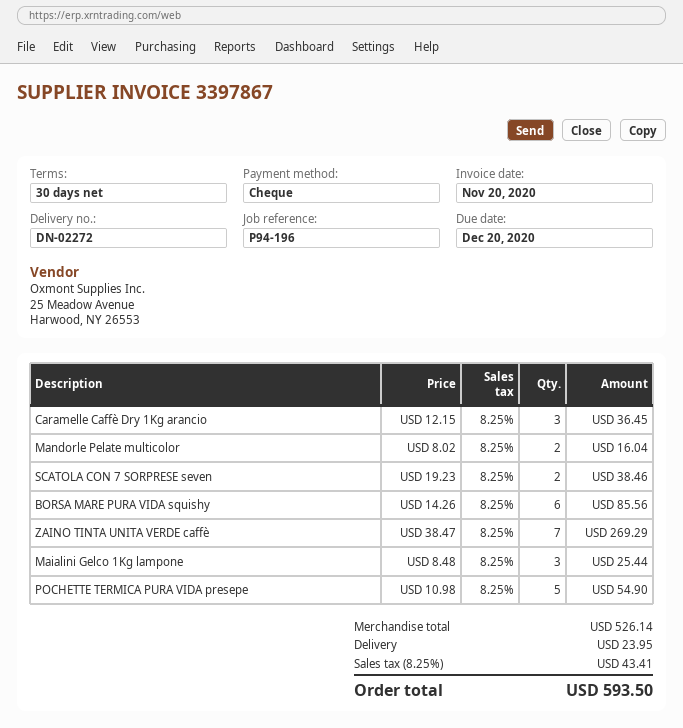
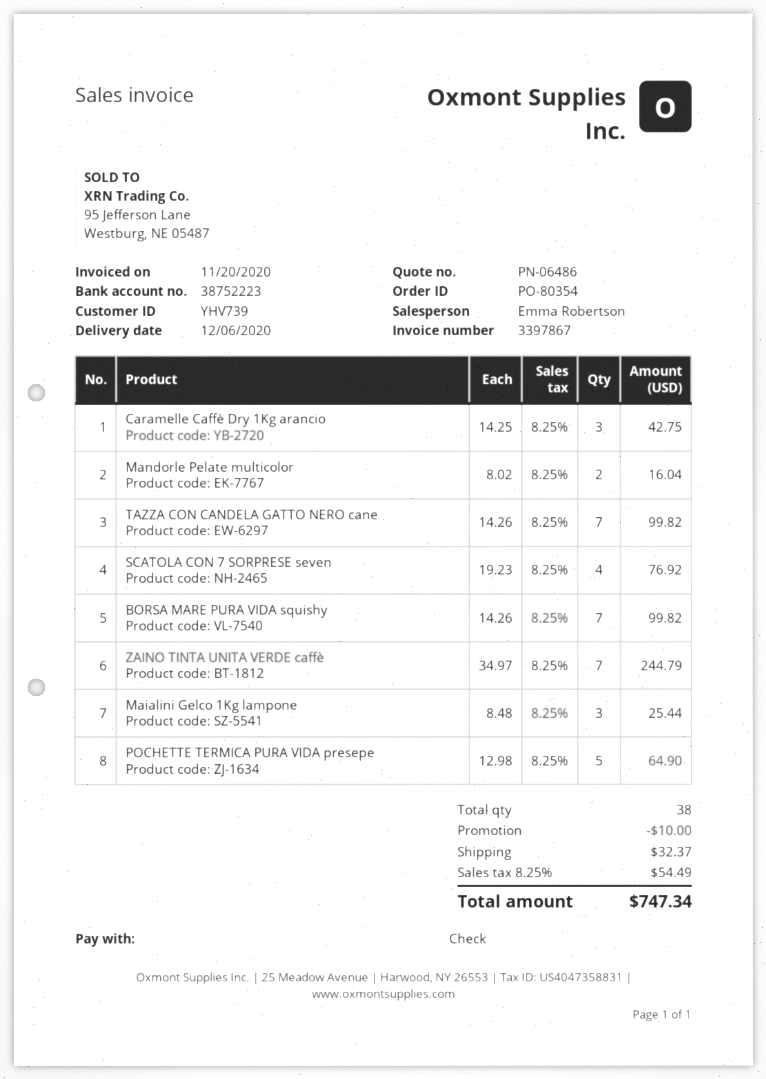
Caramelle Caffè Dry 1Kg arancio: 3 x 12.15 = 36.45 -> 3 x 14.25 = 42.75
SCATOLA CON 7 SORPRESE seven: 2 x 19.23 = 38.46 -> 4 x 19.23 = 76.92
BORSA MARE PURA VIDA squishy: 6 x 14.26 = 85.56 -> 7 x 14.26 = 99.82
ZAINO TINTA UNITA VERDE caffè: 7 x 38.47 = 269.29 -> 7 x 34.97 = 244.79
POCHETTE TERMICA PURA VIDA presepe: 5 x 10.98 = 54.90 -> 5 x 12.98 = 64.90
TAZZA CON CANDELA GATTO NERO cane: none -> 7 x 14.26 = 99.82
discount: none -> 10.00
shipping: 23.95 -> 32.37
tax: 8.25% = 43.41 -> 8.25% = 54.49
total: 593.50 -> 747.34

